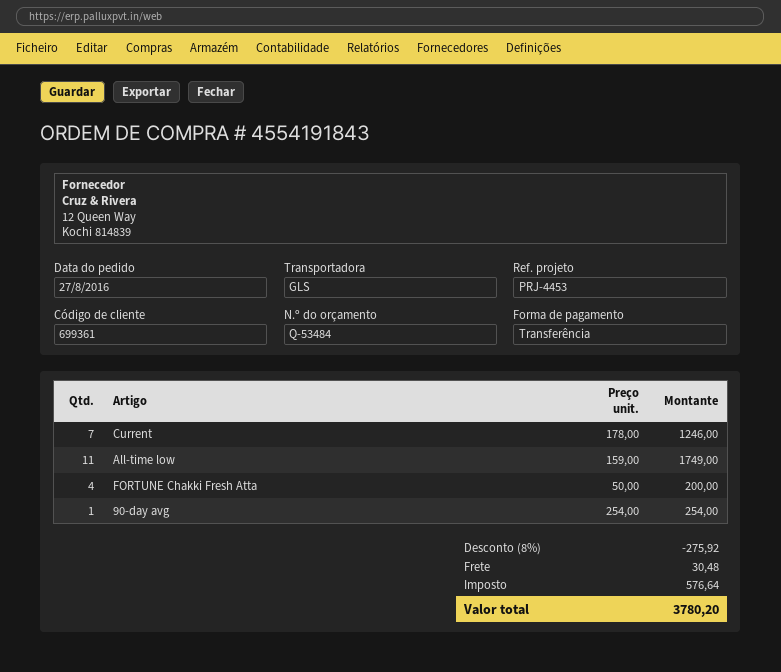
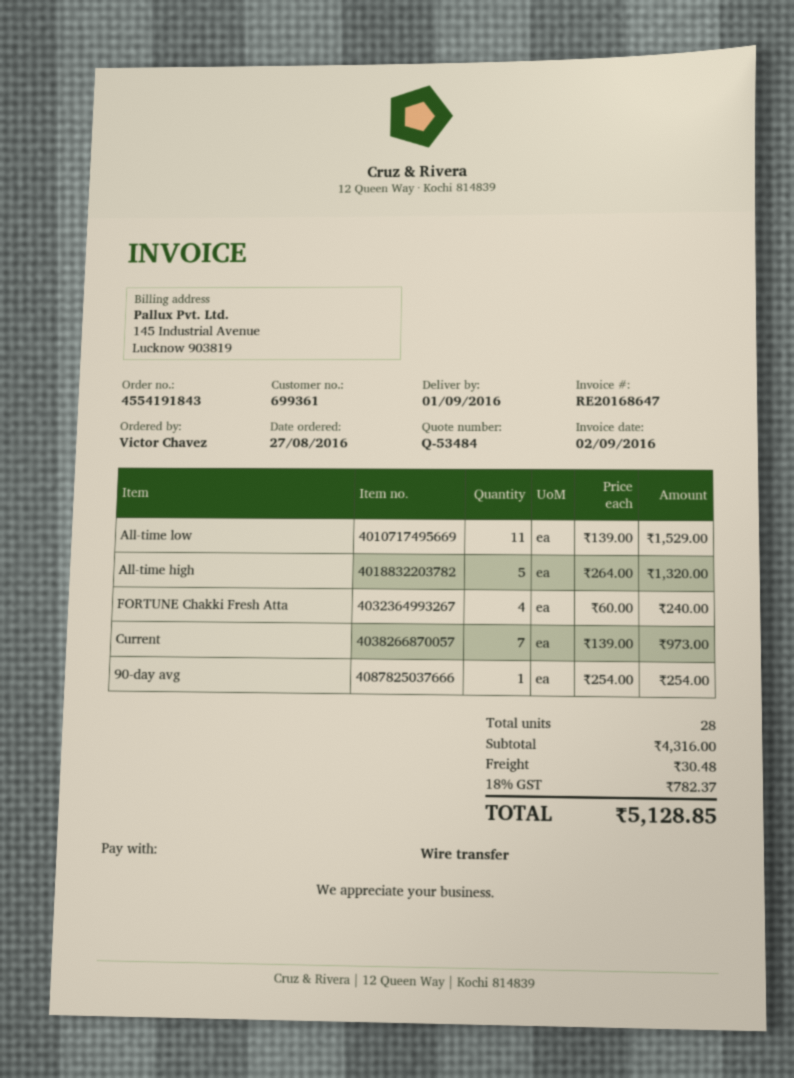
Current: 7 x 178.00 = 1246.00 -> 7 x 139.00 = 973.00
All-time low: 11 x 159.00 = 1749.00 -> 11 x 139.00 = 1529.00
FORTUNE Chakki Fresh Atta: 4 x 50.00 = 200.00 -> 4 x 60.00 = 240.00
All-time high: none -> 5 x 264.00 = 1320.00
discount: 8% = 275.92 -> none
tax: 576.64 -> 782.37
total: 3780.20 -> 5128.85

